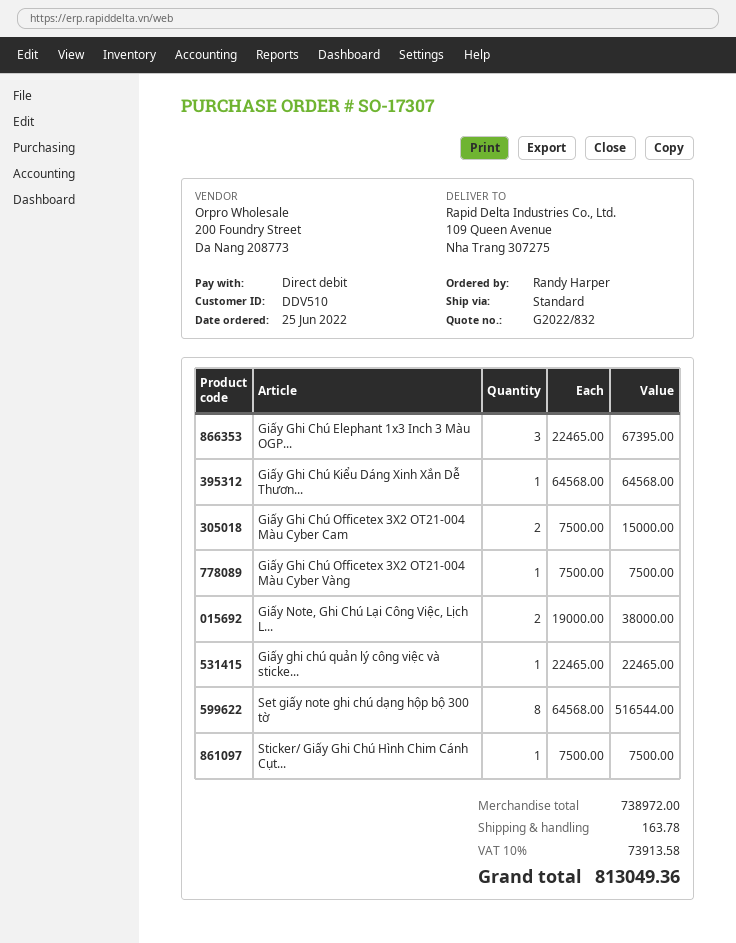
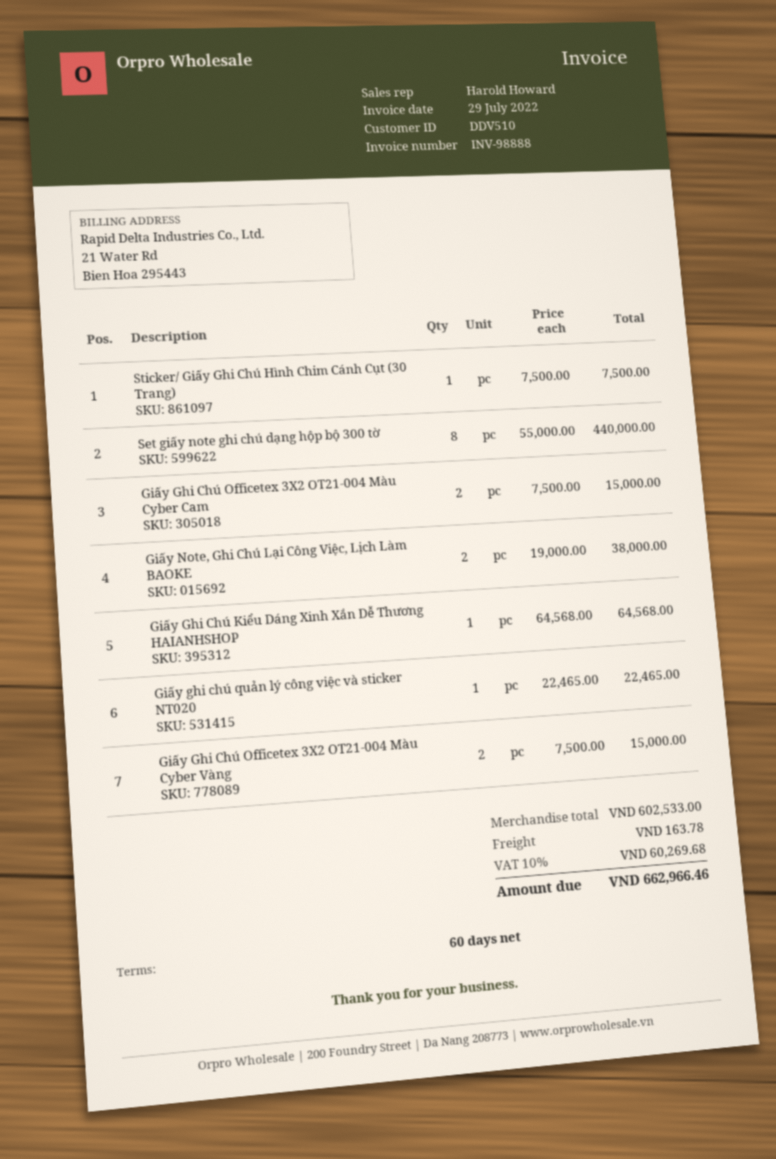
Giấy Ghi Chú Elephant 1x3 Inch 3 Màu OGP...: 3 x 22465.00 = 67395.00 -> none
Giấy Ghi Chú Officetex 3X2 OT21-004 Màu Cyber Vàng: 1 x 7500.00 = 7500.00 -> 2 x 7500.00 = 15000.00
Set giấy note ghi chú dạng hộp bộ 300 tờ: 8 x 64568.00 = 516544.00 -> 8 x 55000.00 = 440000.00
subtotal: 738972.00 -> 602533.00
tax: 10% = 73913.58 -> 10% = 60269.68
total: 813049.36 -> 662966.46

